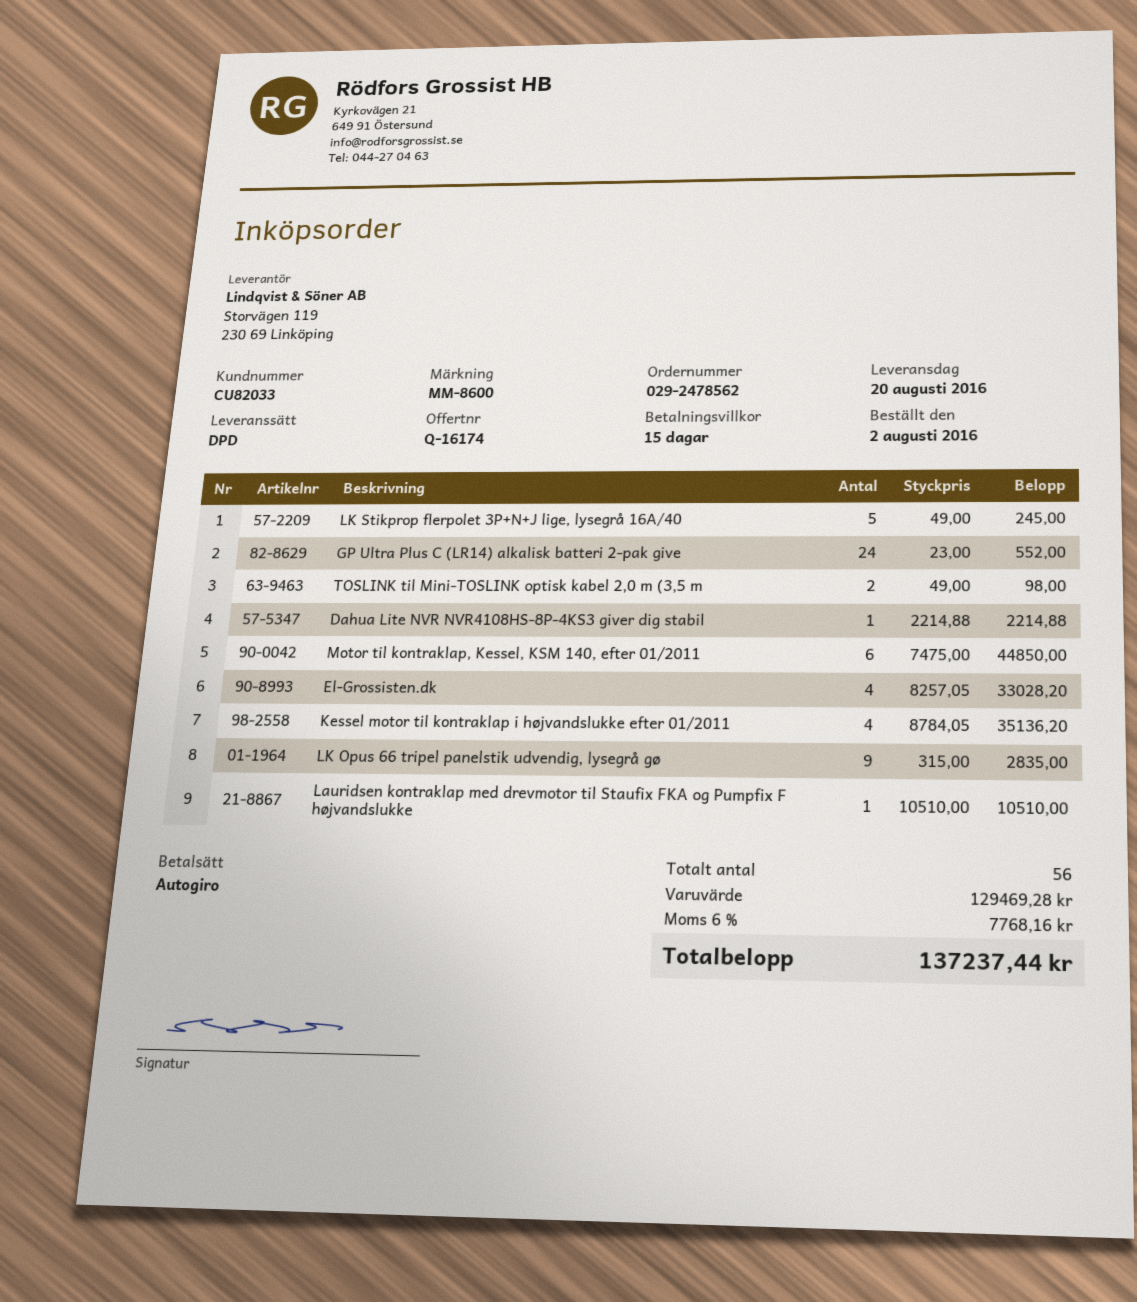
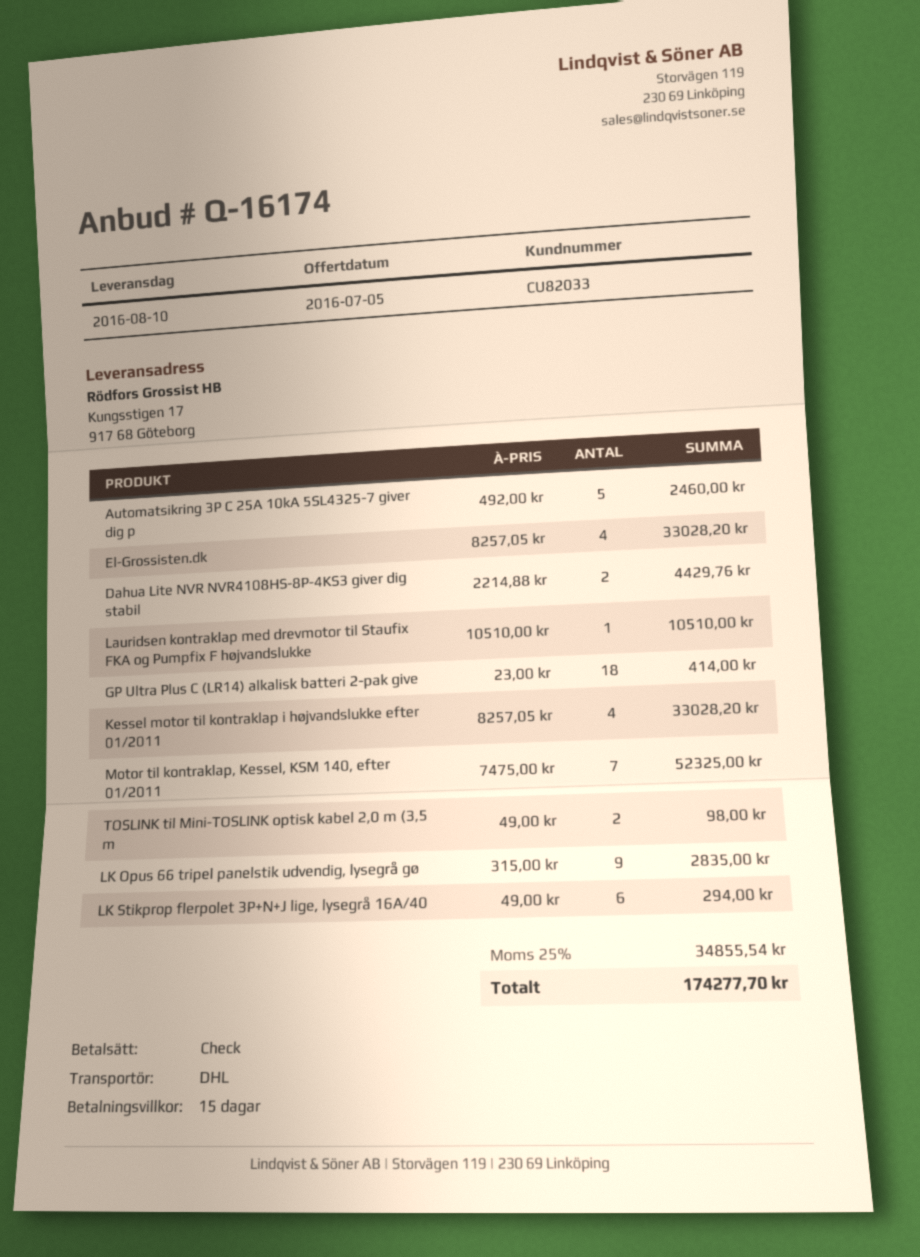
delivery date: 2016-08-20 -> 2016-08-10
payment method: direct debit -> cheque
shipping method: DPD -> DHL
LK Stikprop flerpolet 3P+N+J lige, lysegrå 16A/40: 5 x 49.00 = 245.00 -> 6 x 49.00 = 294.00
GP Ultra Plus C (LR14) alkalisk batteri 2-pak give: 24 x 23.00 = 552.00 -> 18 x 23.00 = 414.00
Dahua Lite NVR NVR4108HS-8P-4KS3 giver dig stabil: 1 x 2214.88 = 2214.88 -> 2 x 2214.88 = 4429.76
Motor til kontraklap, Kessel, KSM 140, efter 01/2011: 6 x 7475.00 = 44850.00 -> 7 x 7475.00 = 52325.00
Kessel motor til kontraklap i højvandslukke efter 01/2011: 4 x 8784.05 = 35136.20 -> 4 x 8257.05 = 33028.20
Automatsikring 3P C 25A 10kA 5SL4325-7 giver dig p: none -> 5 x 492.00 = 2460.00
tax: 6% = 7768.16 -> 25% = 34855.54
total: 137237.44 -> 174277.70

